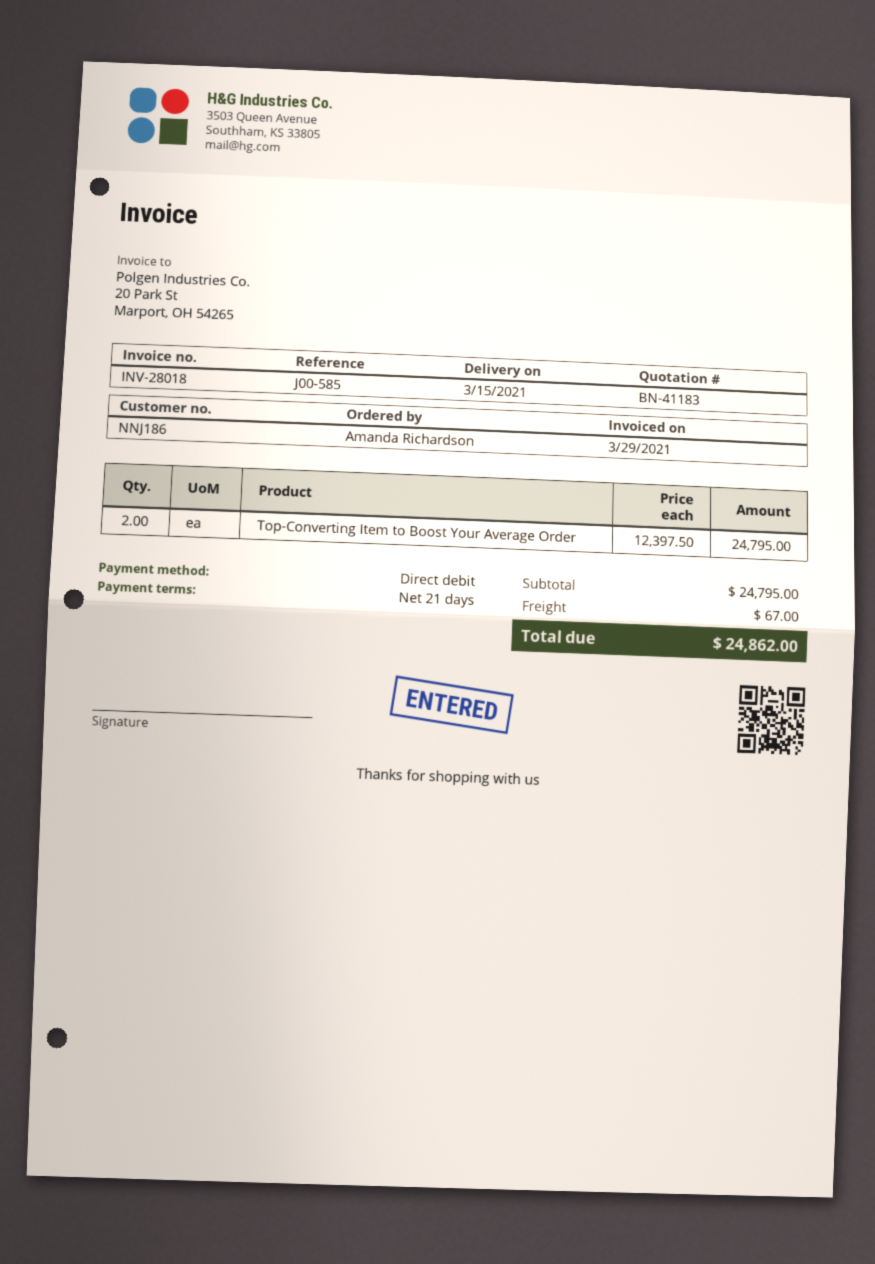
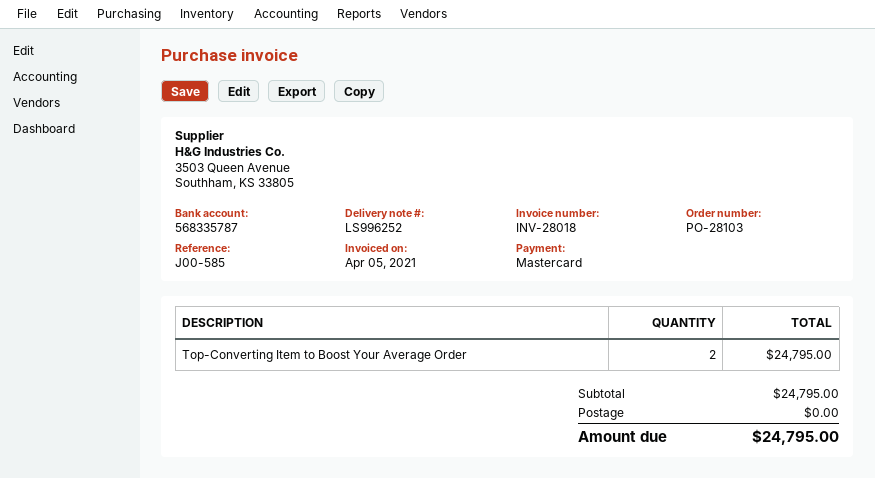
invoice date: 2021-03-29 -> 2021-04-05
payment method: direct debit -> Mastercard
shipping: 67.00 -> 0.00
total: 24862.00 -> 24795.00

